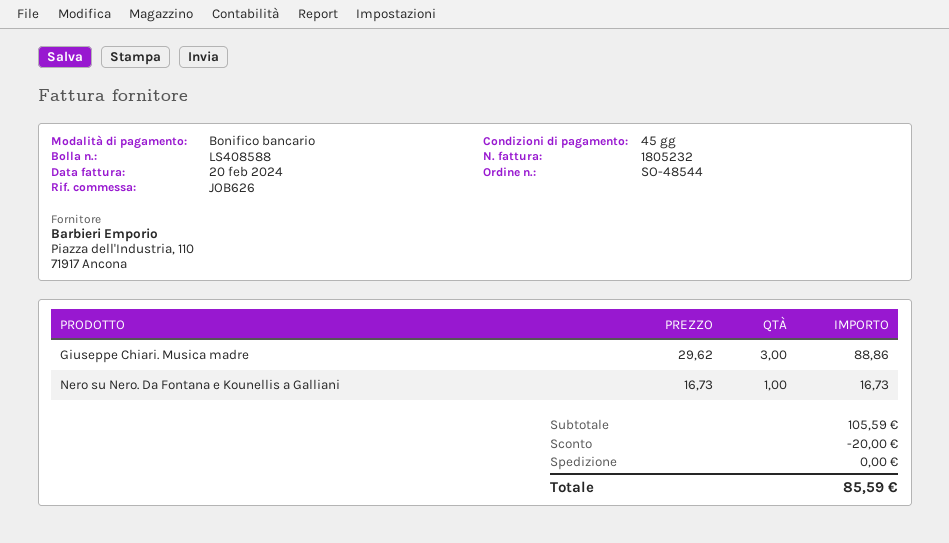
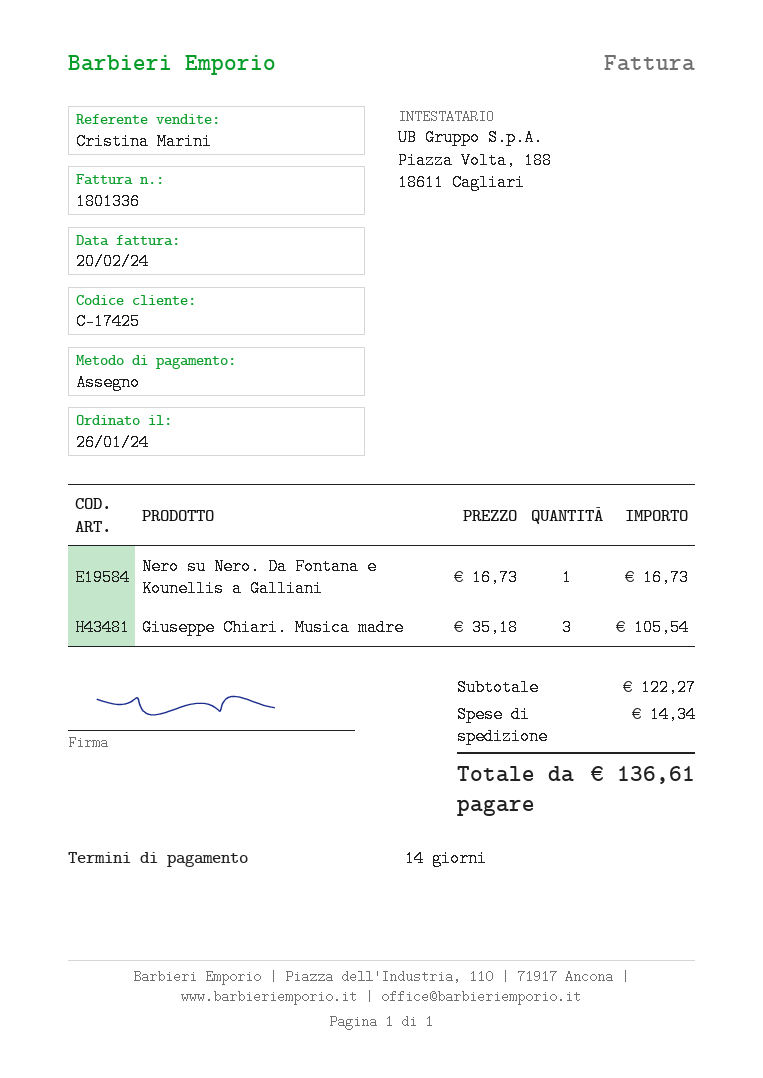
invoice number: 1805232 -> 1801336
payment terms: 45 days -> 14 days
payment method: bank transfer -> cheque
Giuseppe Chiari. Musica madre: 3 x 29.62 = 88.86 -> 3 x 35.18 = 105.54
subtotal: 105.59 -> 122.27
discount: 20.00 -> none
shipping: 0.00 -> 14.34
total: 85.59 -> 136.61

